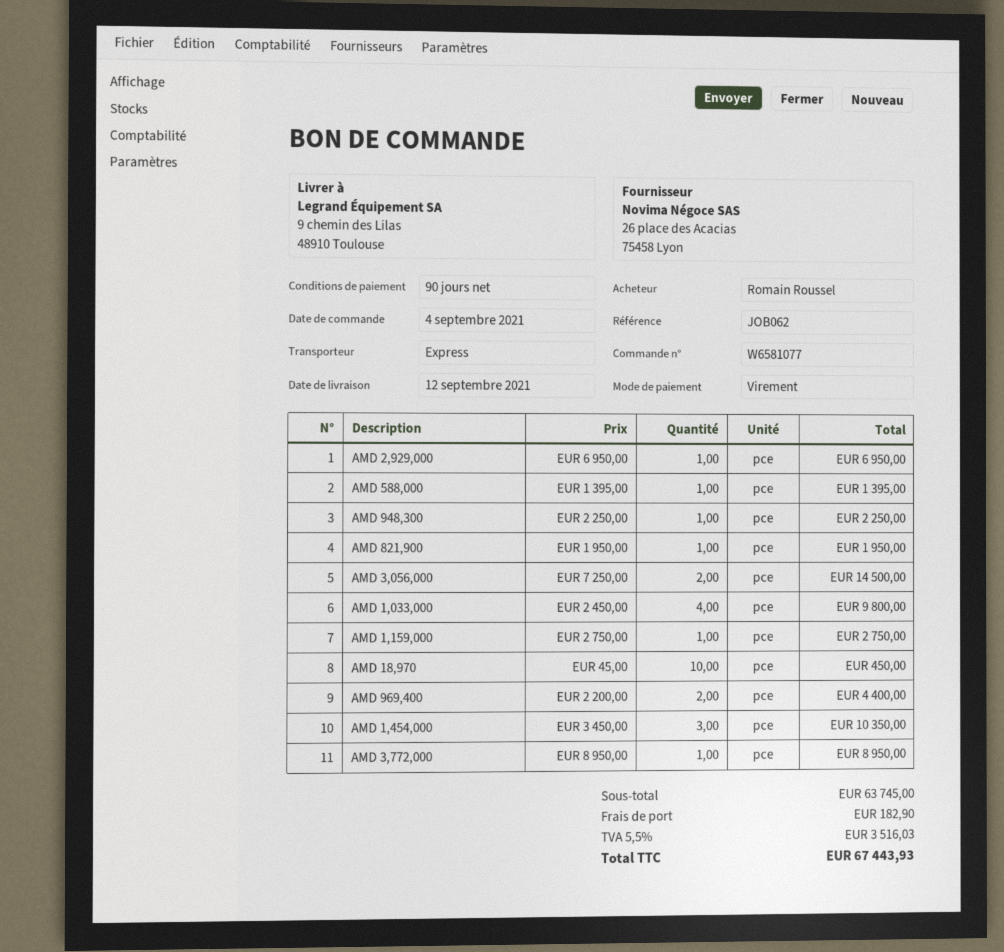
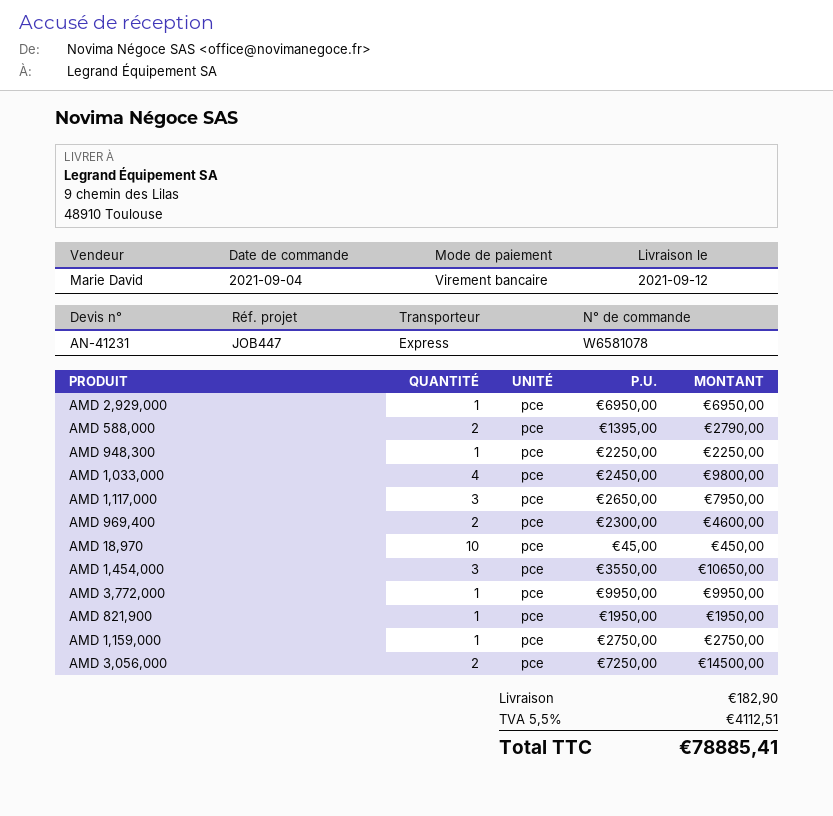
order number: W6581077 -> W6581078
reference: JOB062 -> JOB447
AMD 588,000: 1 x 1395.00 = 1395.00 -> 2 x 1395.00 = 2790.00
AMD 969,400: 2 x 2200.00 = 4400.00 -> 2 x 2300.00 = 4600.00
AMD 1,454,000: 3 x 3450.00 = 10350.00 -> 3 x 3550.00 = 10650.00
AMD 3,772,000: 1 x 8950.00 = 8950.00 -> 1 x 9950.00 = 9950.00
AMD 1,117,000: none -> 3 x 2650.00 = 7950.00
tax: 5.5% = 3516.03 -> 5.5% = 4112.51
total: 67443.93 -> 78885.41

